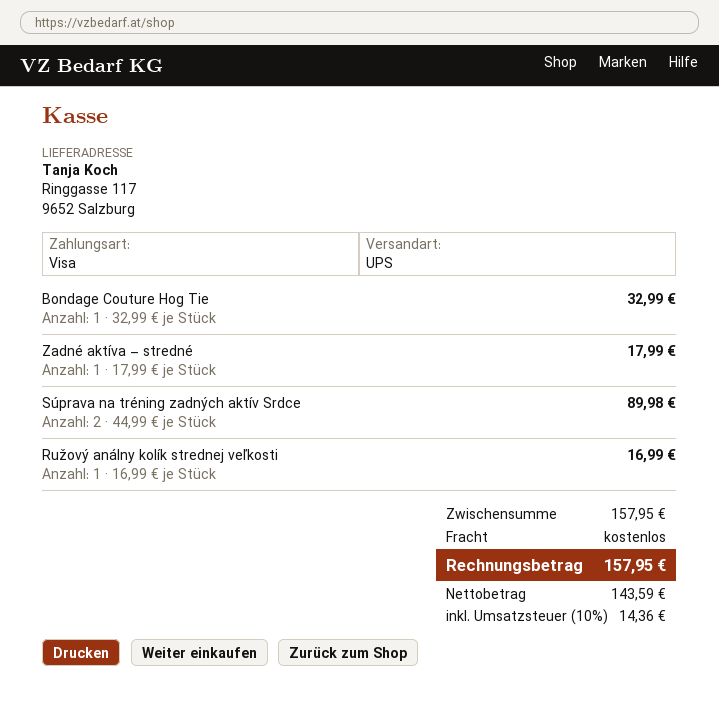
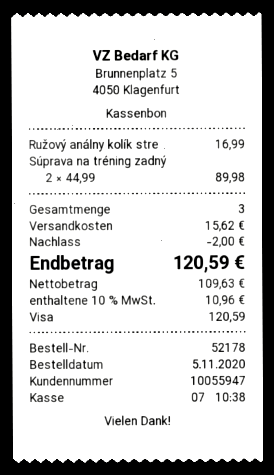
Bondage Couture Hog Tie: 1 x 32.99 = 32.99 -> none
Zadné aktíva – stredné: 1 x 17.99 = 17.99 -> none
discount: none -> 2.00
shipping: 0.00 -> 15.62
net: 143.59 -> 109.63
tax: 10% = 14.36 -> 10% = 10.96
total: 157.95 -> 120.59

